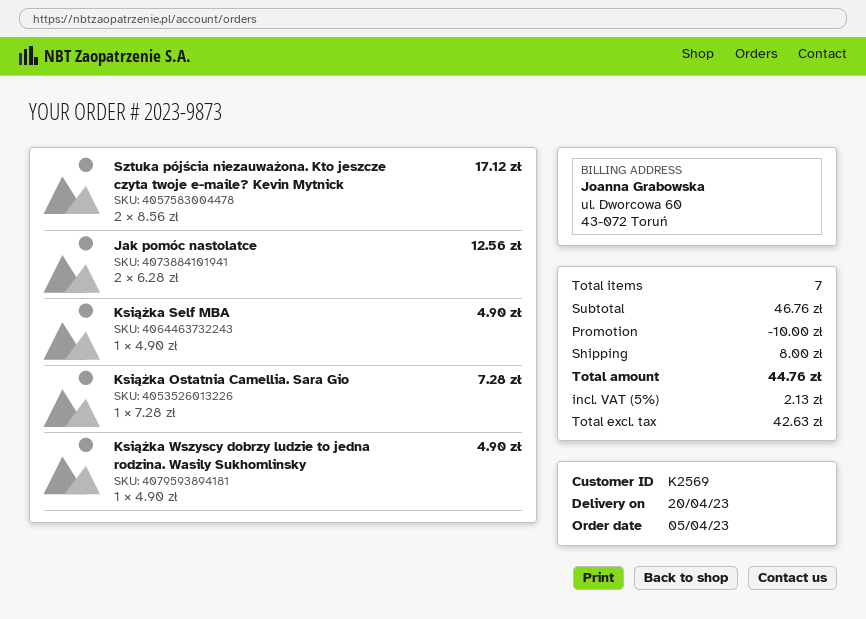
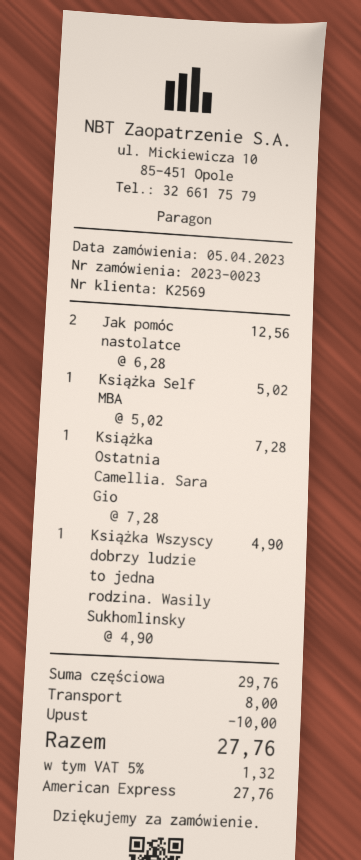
order number: 2023-9873 -> 2023-0023
Sztuka pójścia niezauważona. Kto jeszcze czyta twoje e-maile? Kevin Mytnick: 2 x 8.56 = 17.12 -> none
Książka Self MBA: 1 x 4.90 = 4.90 -> 1 x 5.02 = 5.02
subtotal: 46.76 -> 29.76
tax: 5% = 2.13 -> 5% = 1.32
total: 44.76 -> 27.76

